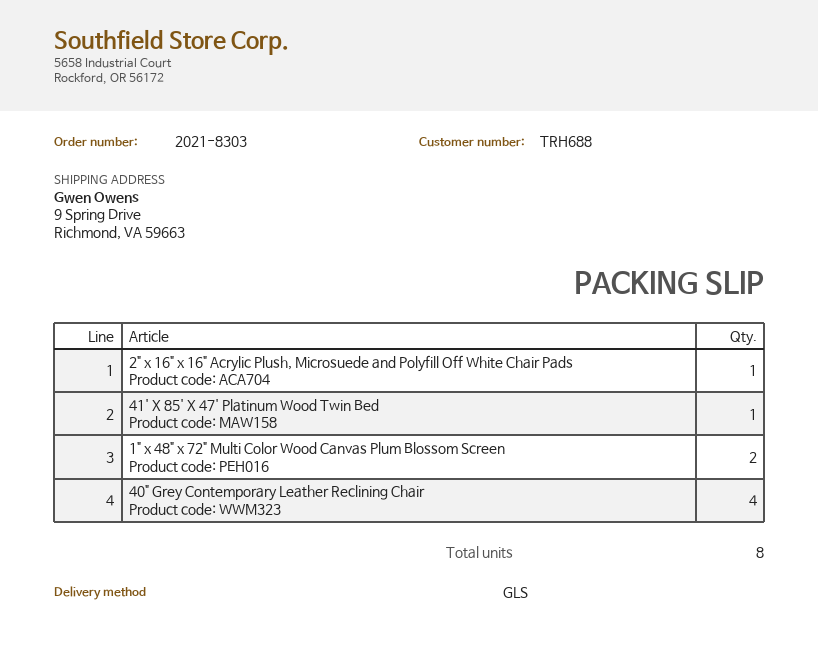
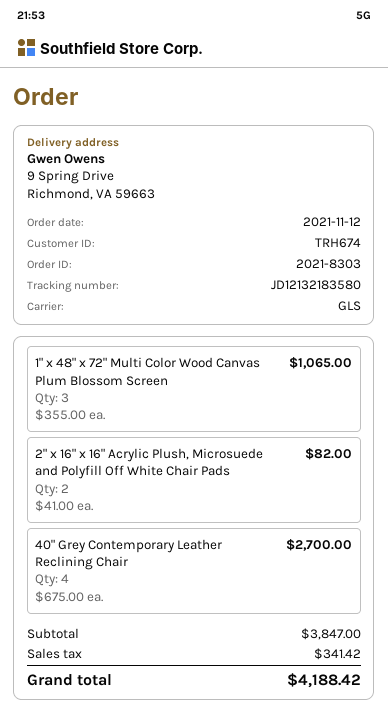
customer number: TRH688 -> TRH674
2" x 16" x 16" Acrylic Plush, Microsuede and Polyfill Off White Chair Pads: 1 -> 2
41' X 85' X 47' Platinum Wood Twin Bed: 1 -> none
1" x 48" x 72" Multi Color Wood Canvas Plum Blossom Screen: 2 -> 3

